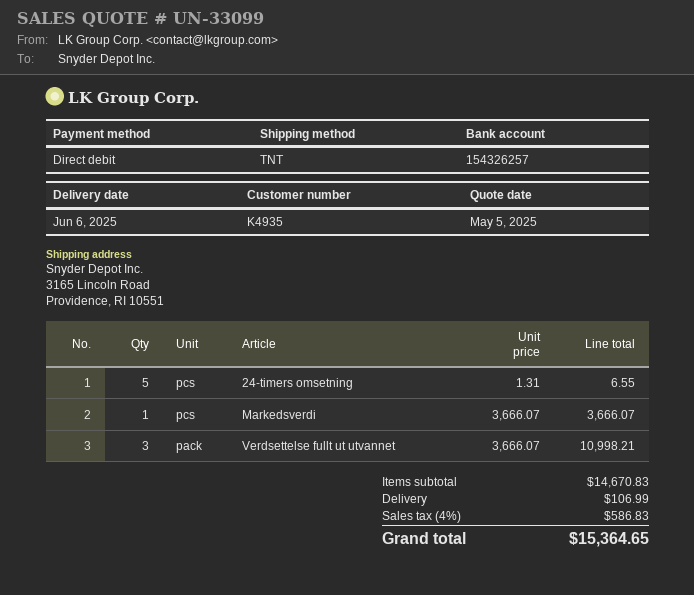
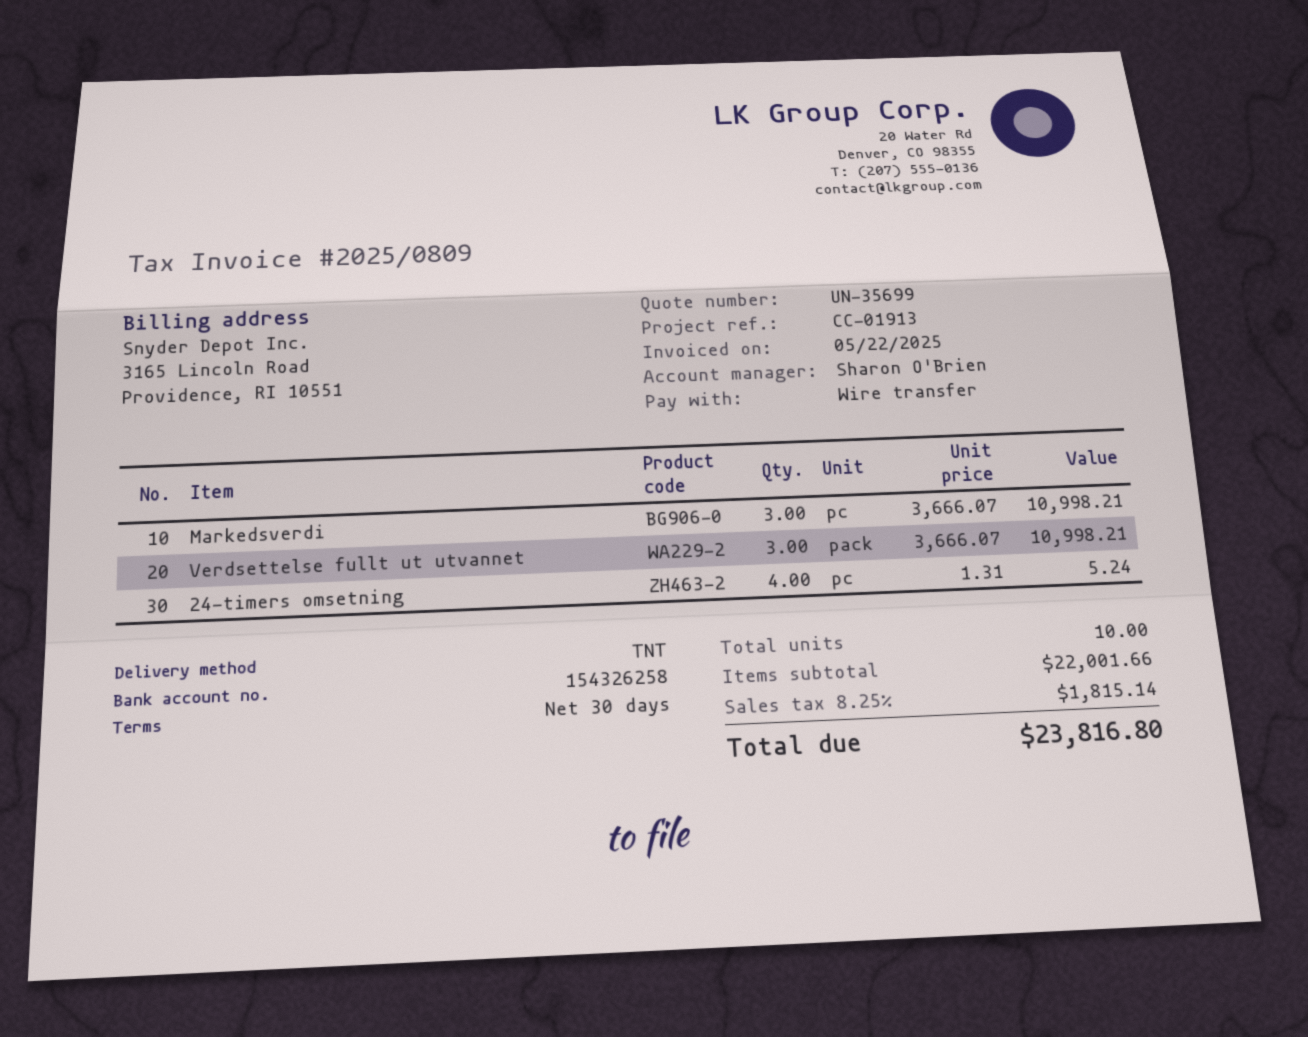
quote number: UN-33099 -> UN-35699
payment method: direct debit -> bank transfer
bank account: 154326257 -> 154326258
24-timers omsetning: 5 x 1.31 = 6.55 -> 4 x 1.31 = 5.24
Markedsverdi: 1 x 3666.07 = 3666.07 -> 3 x 3666.07 = 10998.21
subtotal: 14670.83 -> 22001.66
shipping: 106.99 -> none
tax: 4% = 586.83 -> 8.25% = 1815.14
total: 15364.65 -> 23816.80

